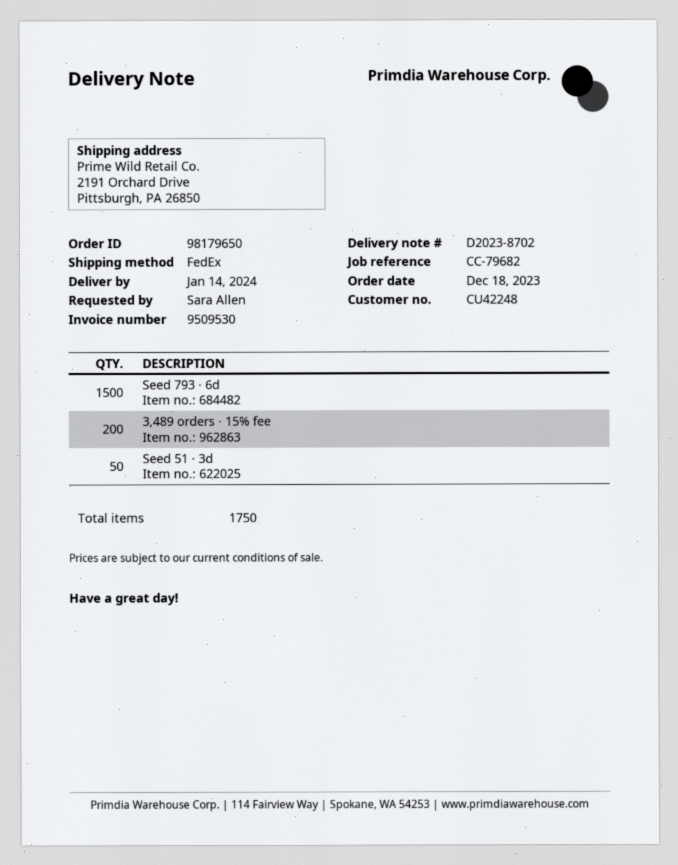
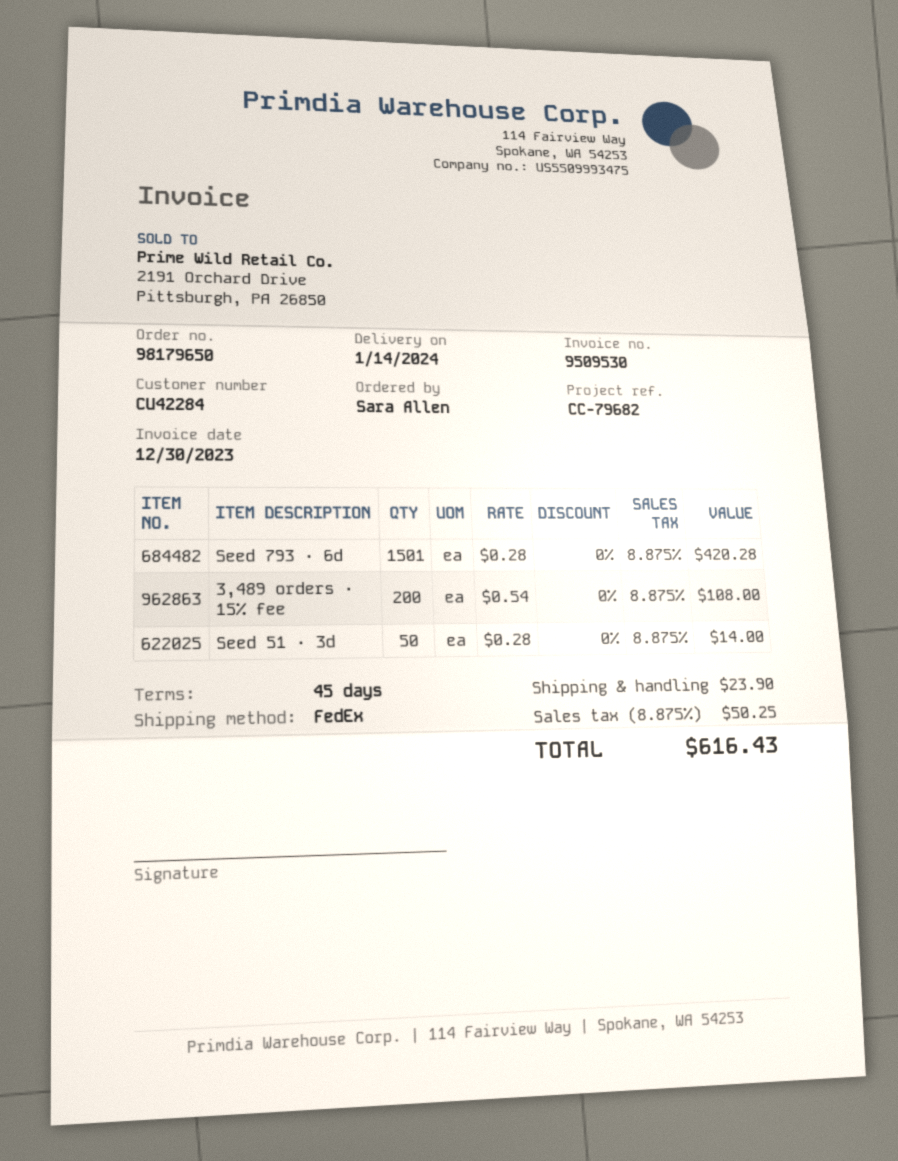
customer number: CU42248 -> CU42284
Seed 793 · 6d: 1500 -> 1501

